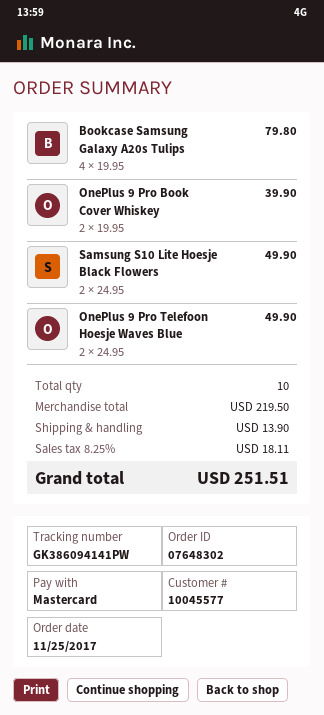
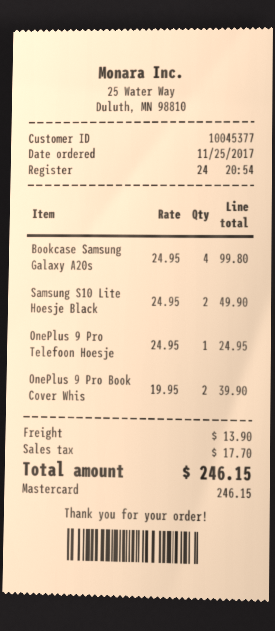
customer number: 10045577 -> 10045377
Bookcase Samsung Galaxy A20s Tulips: 4 x 19.95 = 79.80 -> 4 x 24.95 = 99.80
OnePlus 9 Pro Telefoon Hoesje Waves Blue: 2 x 24.95 = 49.90 -> 1 x 24.95 = 24.95
tax: 18.11 -> 17.70
total: 251.51 -> 246.15

